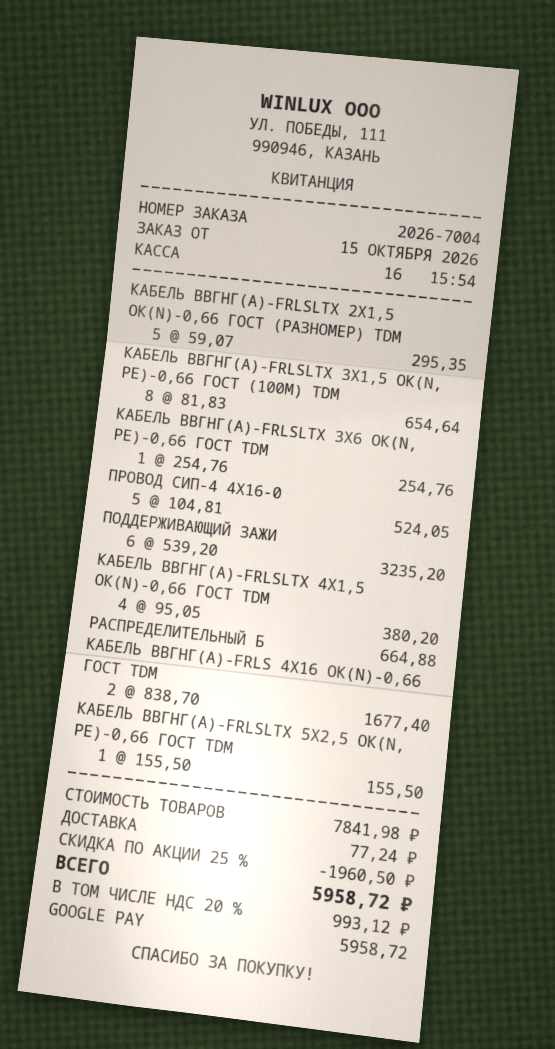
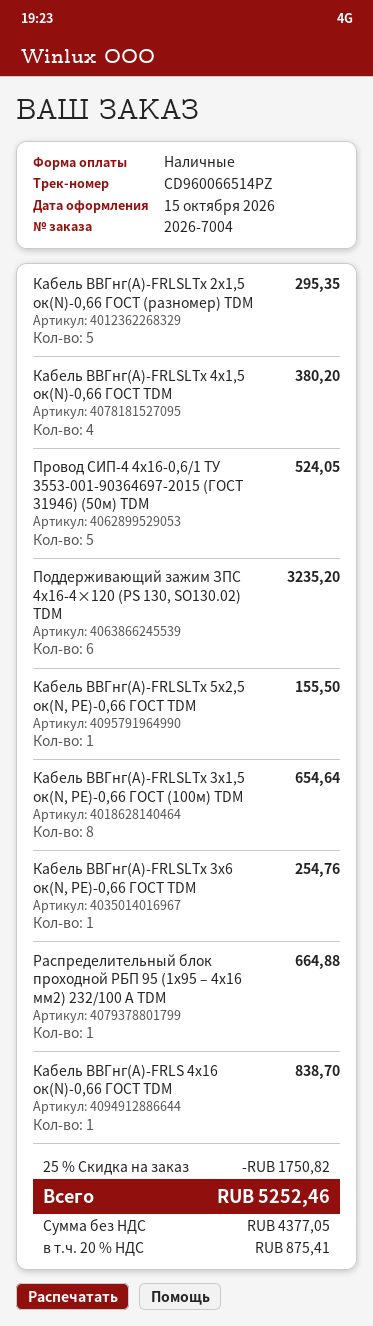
payment method: Google Pay -> cash
КАБЕЛЬ ВВГНГ(А)-FRLS 4Х16 ОК(N)-0,66 ГОСТ TDM: 2 for 1677.40 -> 1 for 838.70
discount: 25% = 1960.50 -> 25% = 1750.82
shipping: 77.24 -> none
tax: 20% = 993.12 -> 20% = 875.41
total: 5958.72 -> 5252.46

